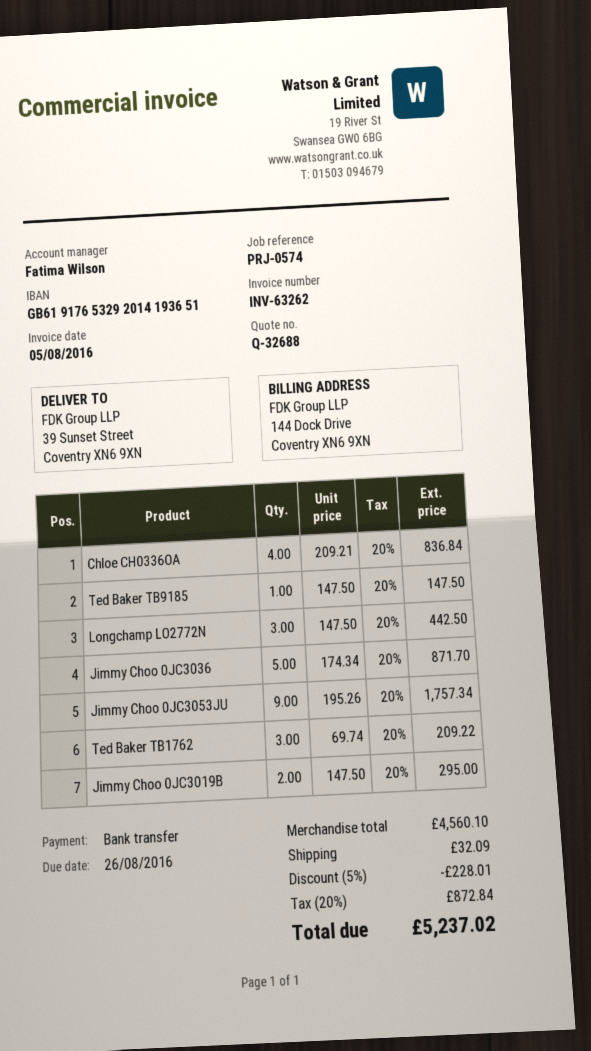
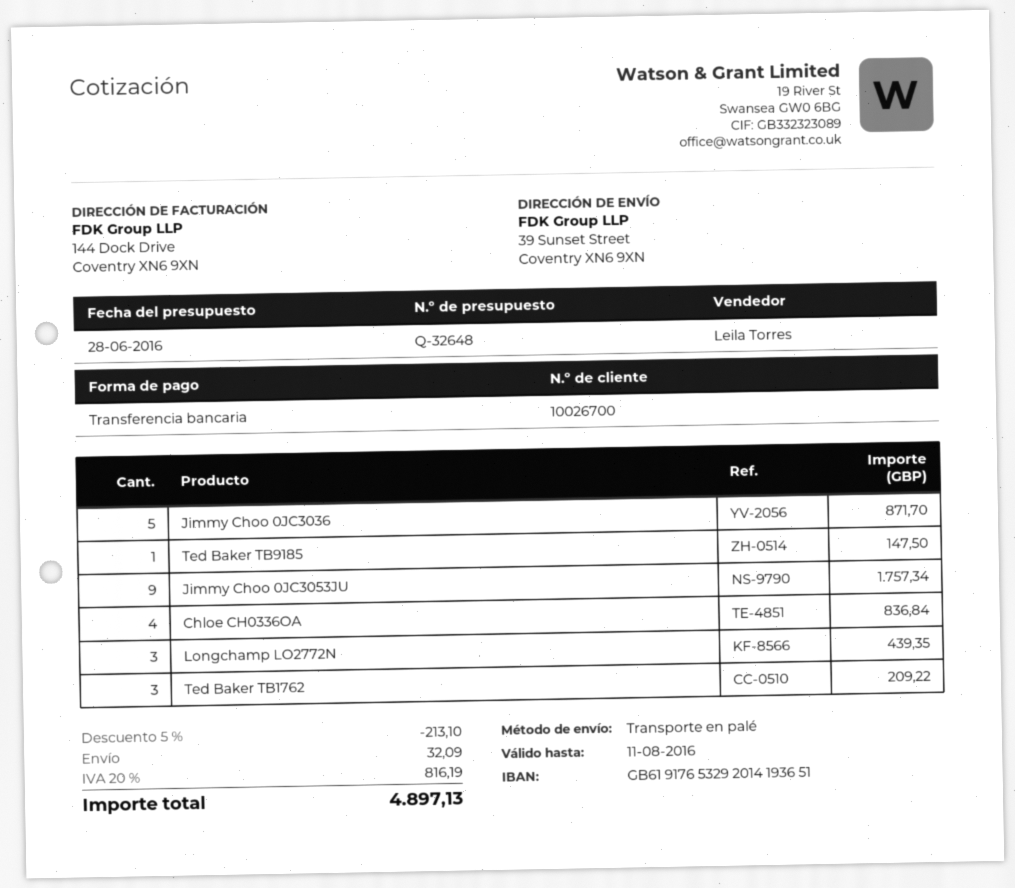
quote number: Q-32688 -> Q-32648
sales rep: Fatima Wilson -> Leila Torres
Longchamp LO2772N: 3 for 442.50 -> 3 for 439.35
Jimmy Choo 0JC3019B: 2 for 295.00 -> none
discount: 5% = 228.01 -> 5% = 213.10
tax: 20% = 872.84 -> 20% = 816.19
total: 5237.02 -> 4897.13

